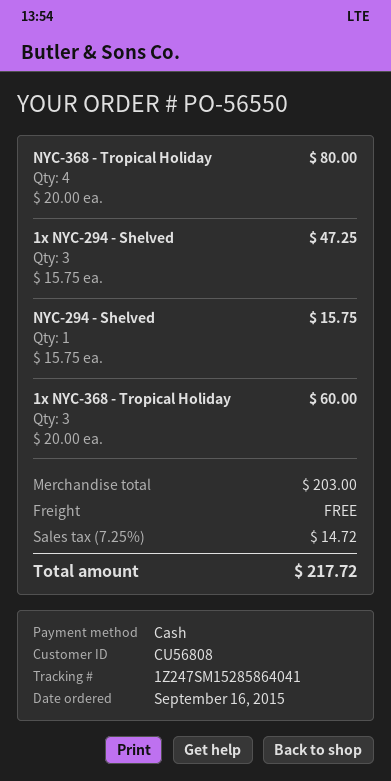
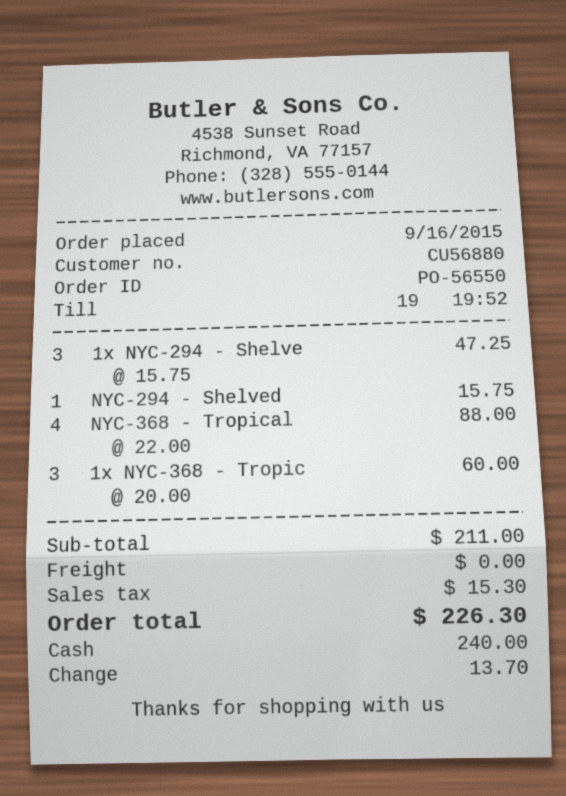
customer number: CU56808 -> CU56880
NYC-368 - Tropical Holiday: 4 x 20.00 = 80.00 -> 4 x 22.00 = 88.00
subtotal: 203.00 -> 211.00
tax: 14.72 -> 15.30
total: 217.72 -> 226.30

